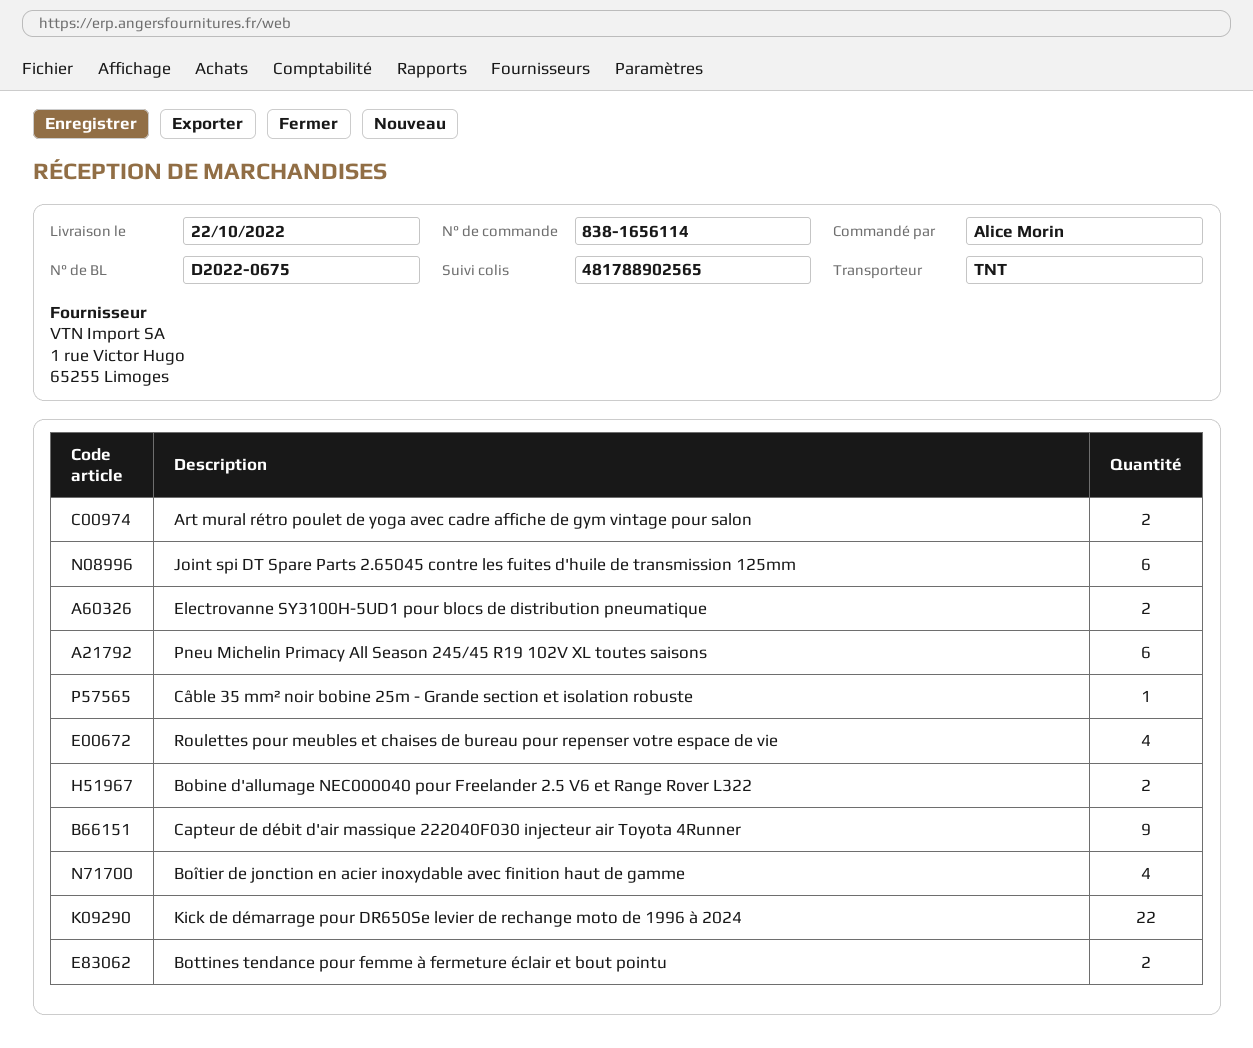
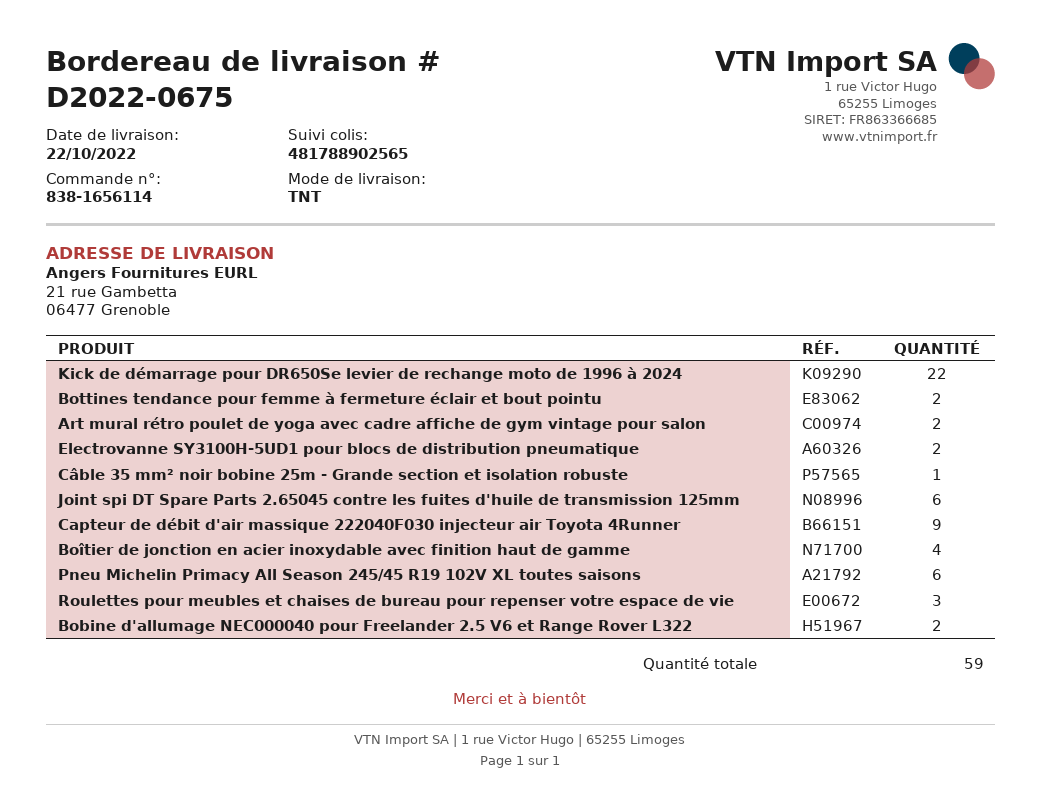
Roulettes pour meubles et chaises de bureau pour repenser votre espace de vie: 4 -> 3

